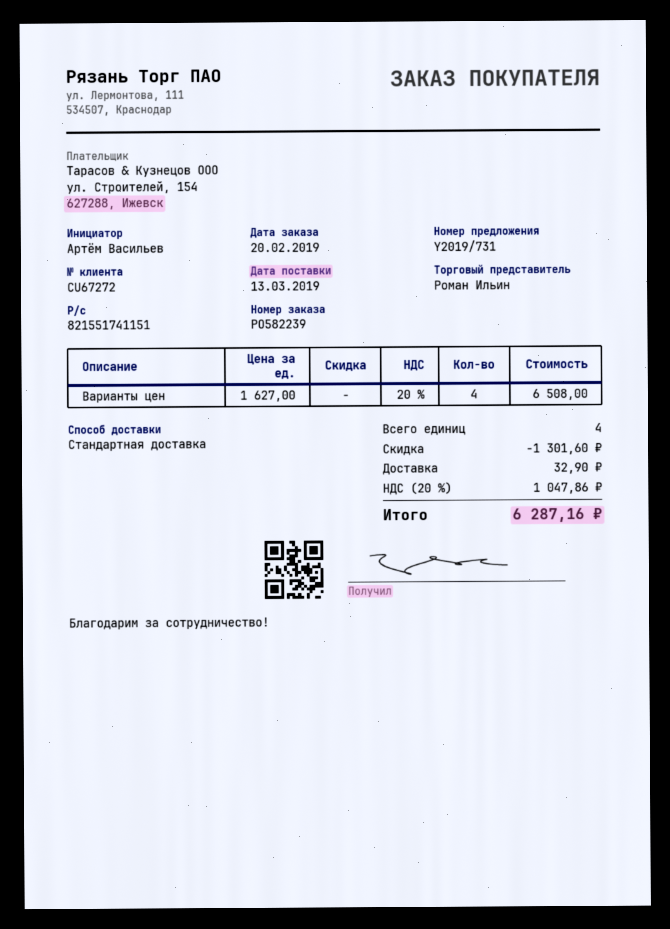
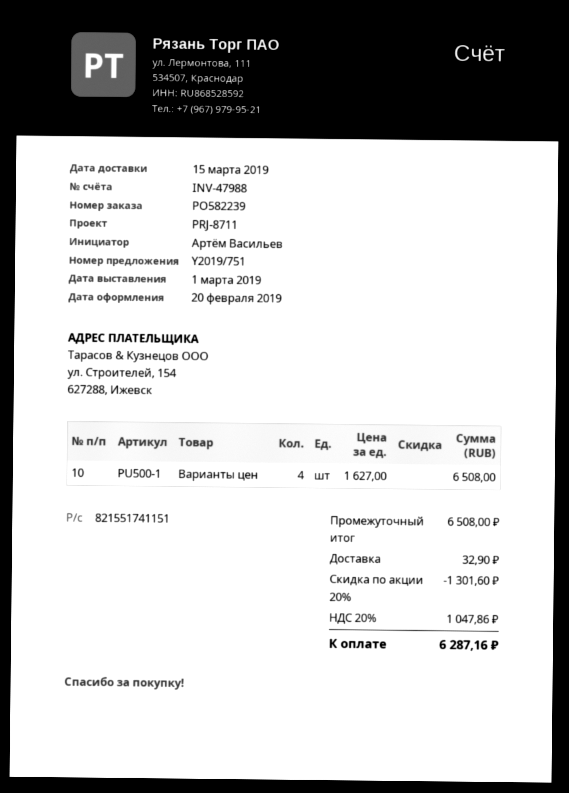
quote number: Y2019/731 -> Y2019/751
delivery date: 2019-03-13 -> 2019-03-15

